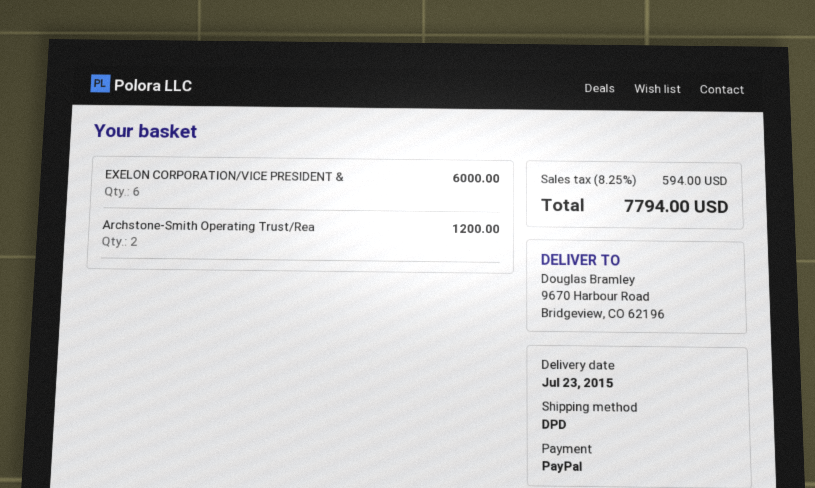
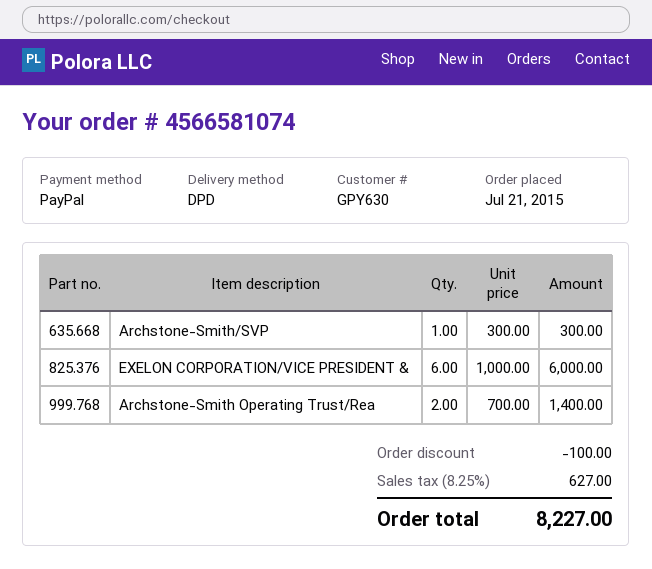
Archstone-Smith Operating Trust/Rea: 2 for 1200.00 -> 2 for 1400.00
Archstone-Smith/SVP: none -> 1 for 300.00
discount: none -> 100.00
tax: 8.25% = 594.00 -> 8.25% = 627.00
total: 7794.00 -> 8227.00

